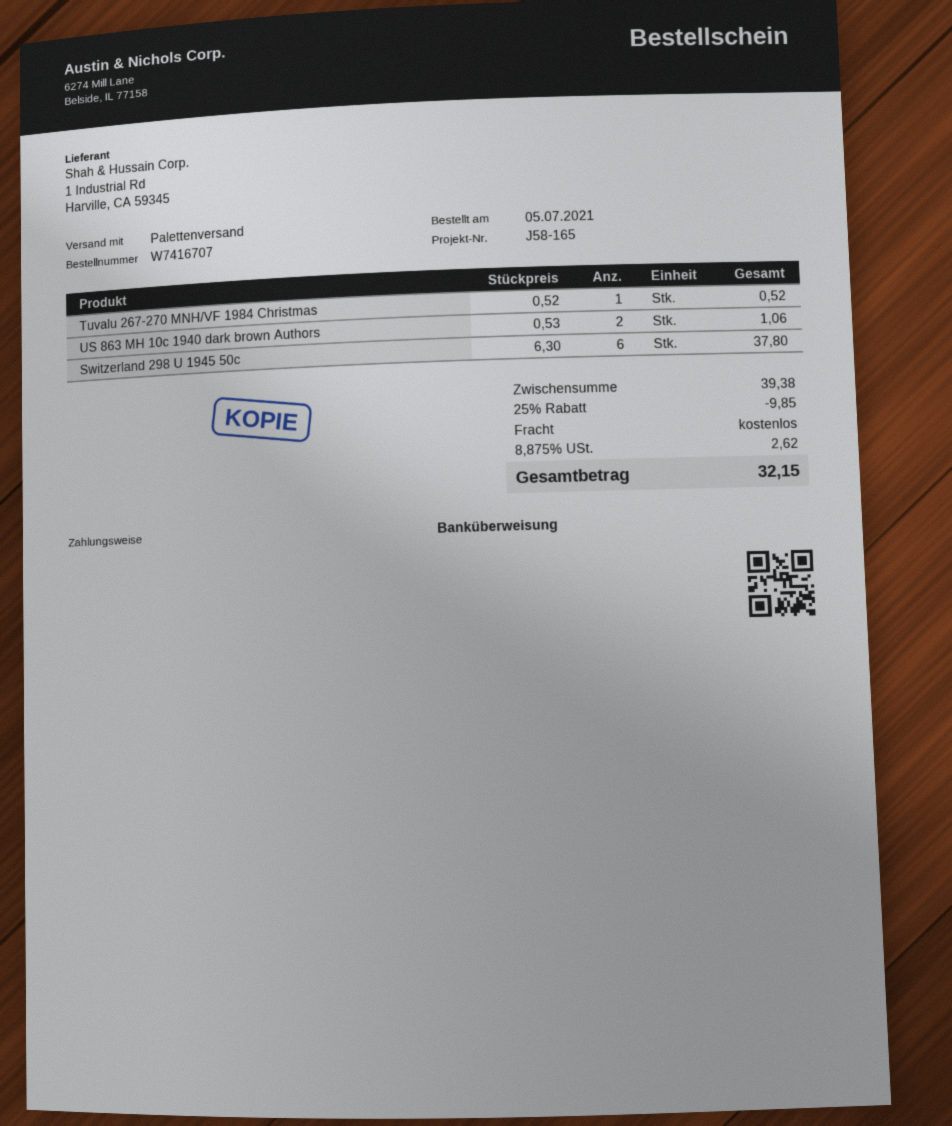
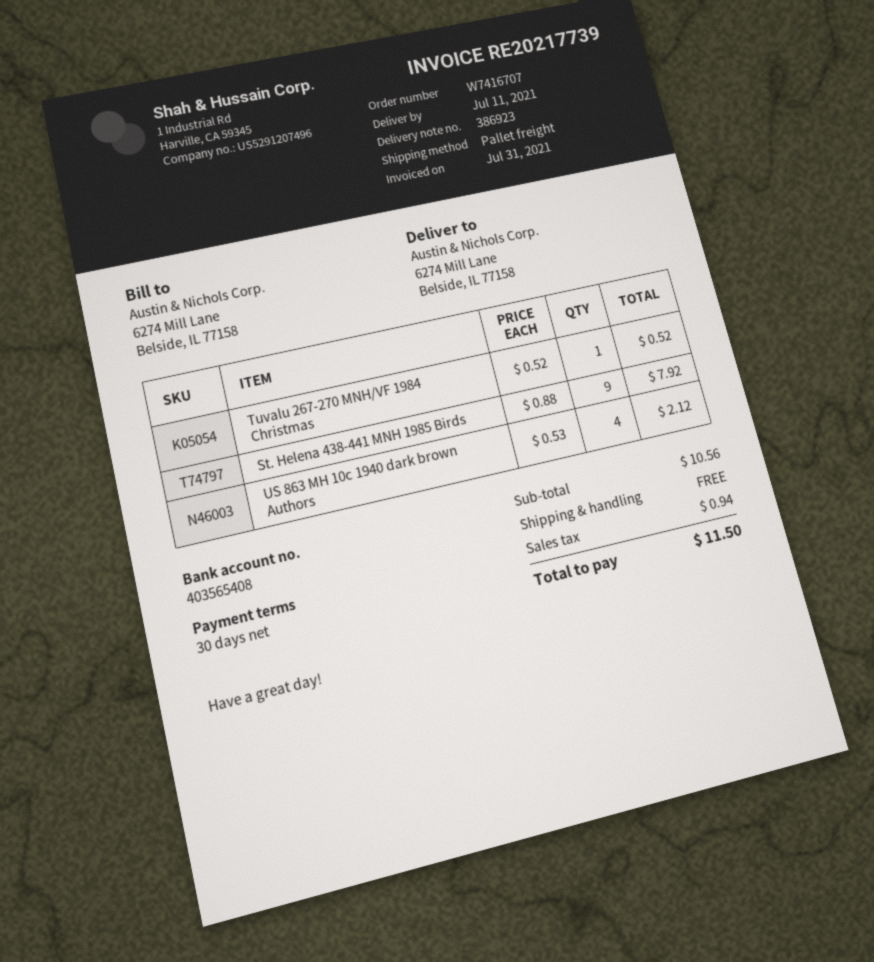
US 863 MH 10c 1940 dark brown Authors: 2 x 0.53 = 1.06 -> 4 x 0.53 = 2.12
Switzerland 298 U 1945 50c: 6 x 6.30 = 37.80 -> none
St. Helena 438-441 MNH 1985 Birds: none -> 9 x 0.88 = 7.92
subtotal: 39.38 -> 10.56
discount: 25% = 9.85 -> none
tax: 2.62 -> 0.94
total: 32.15 -> 11.50

